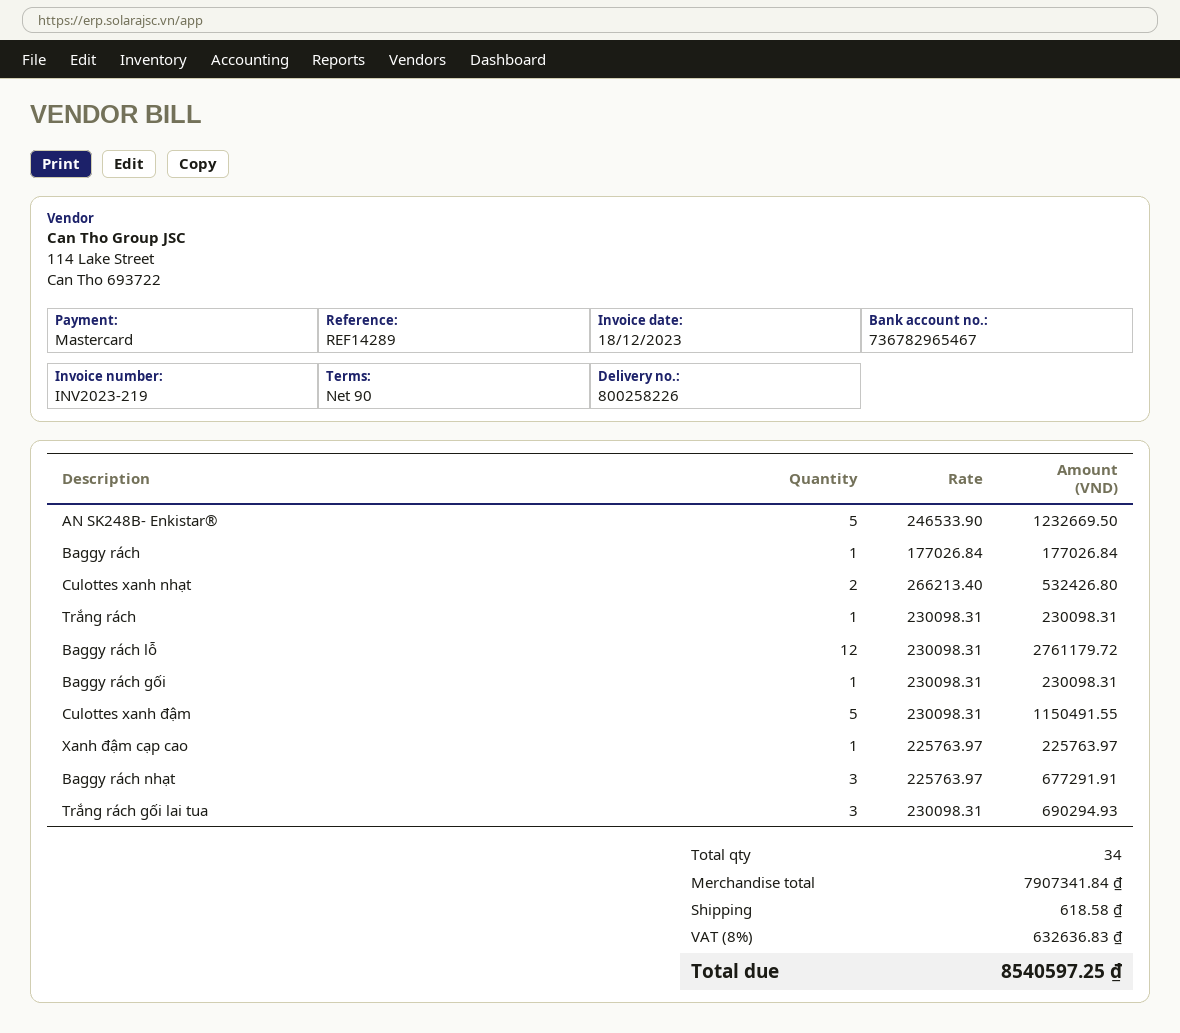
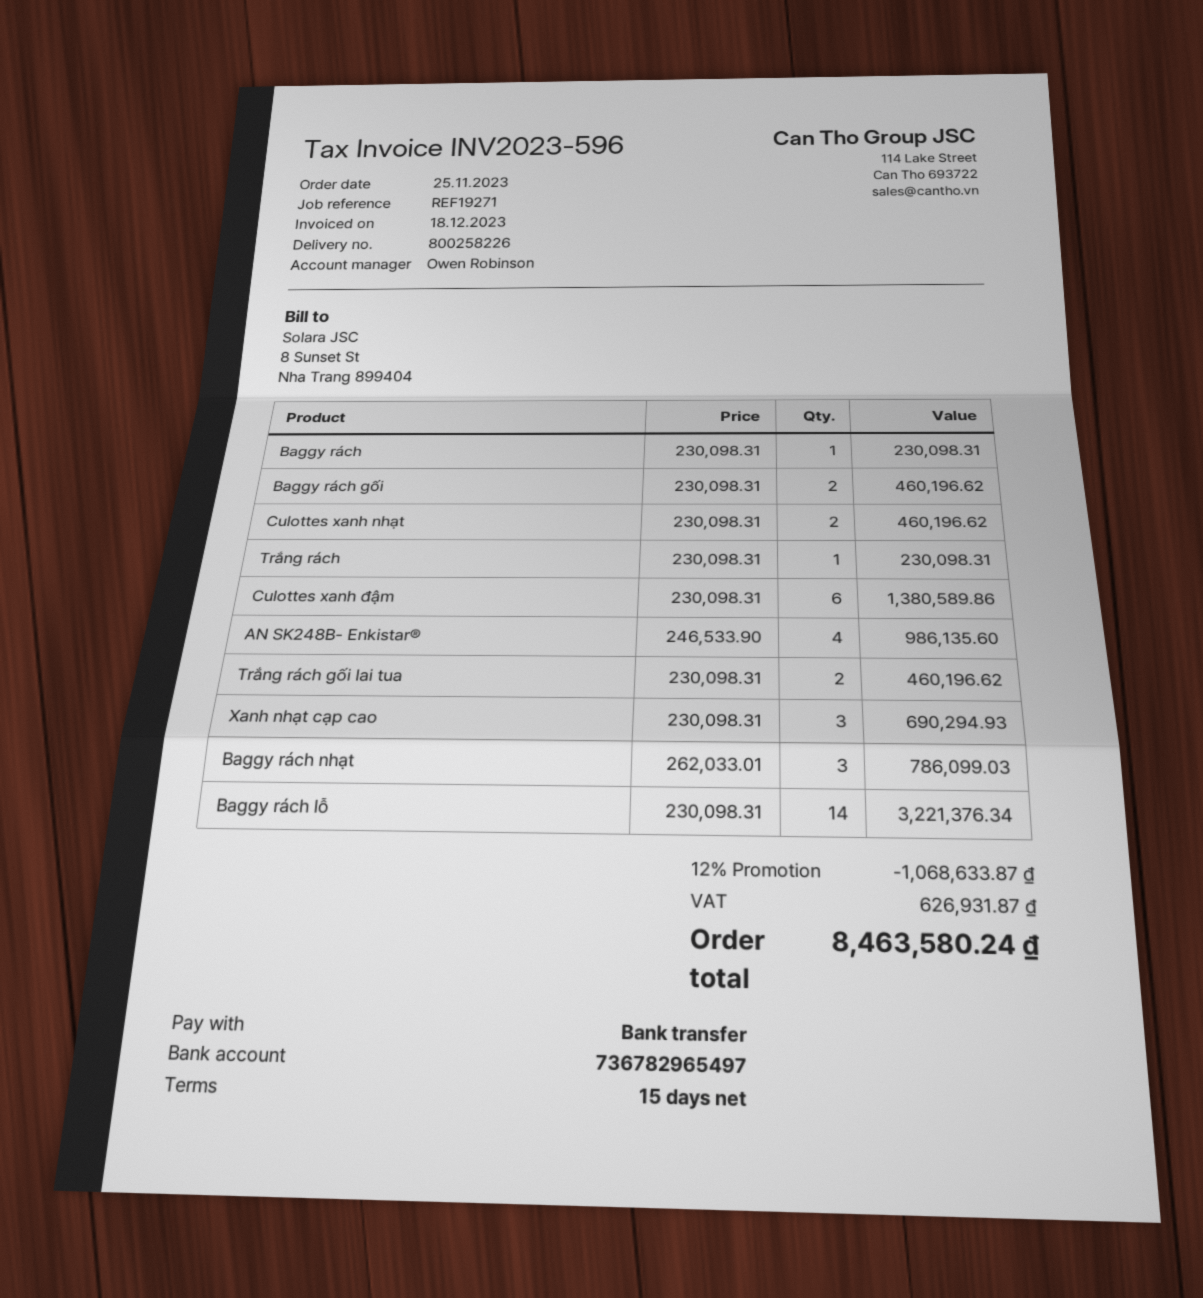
invoice number: INV2023-219 -> INV2023-596
payment terms: 90 days -> 15 days
reference: REF14289 -> REF19271
payment method: Mastercard -> bank transfer
bank account: 736782965467 -> 736782965497
AN SK248B- Enkistar®: 5 x 246533.90 = 1232669.50 -> 4 x 246533.90 = 986135.60
Baggy rách: 1 x 177026.84 = 177026.84 -> 1 x 230098.31 = 230098.31
Culottes xanh nhạt: 2 x 266213.40 = 532426.80 -> 2 x 230098.31 = 460196.62
Baggy rách lỗ: 12 x 230098.31 = 2761179.72 -> 14 x 230098.31 = 3221376.34
Baggy rách gối: 1 x 230098.31 = 230098.31 -> 2 x 230098.31 = 460196.62
Culottes xanh đậm: 5 x 230098.31 = 1150491.55 -> 6 x 230098.31 = 1380589.86
Xanh đậm cạp cao: 1 x 225763.97 = 225763.97 -> none
Baggy rách nhạt: 3 x 225763.97 = 677291.91 -> 3 x 262033.01 = 786099.03
Trắng rách gối lai tua: 3 x 230098.31 = 690294.93 -> 2 x 230098.31 = 460196.62
Xanh nhạt cạp cao: none -> 3 x 230098.31 = 690294.93
discount: none -> 12% = 1068633.87
shipping: 618.58 -> none
tax: 632636.83 -> 626931.87
total: 8540597.25 -> 8463580.24

